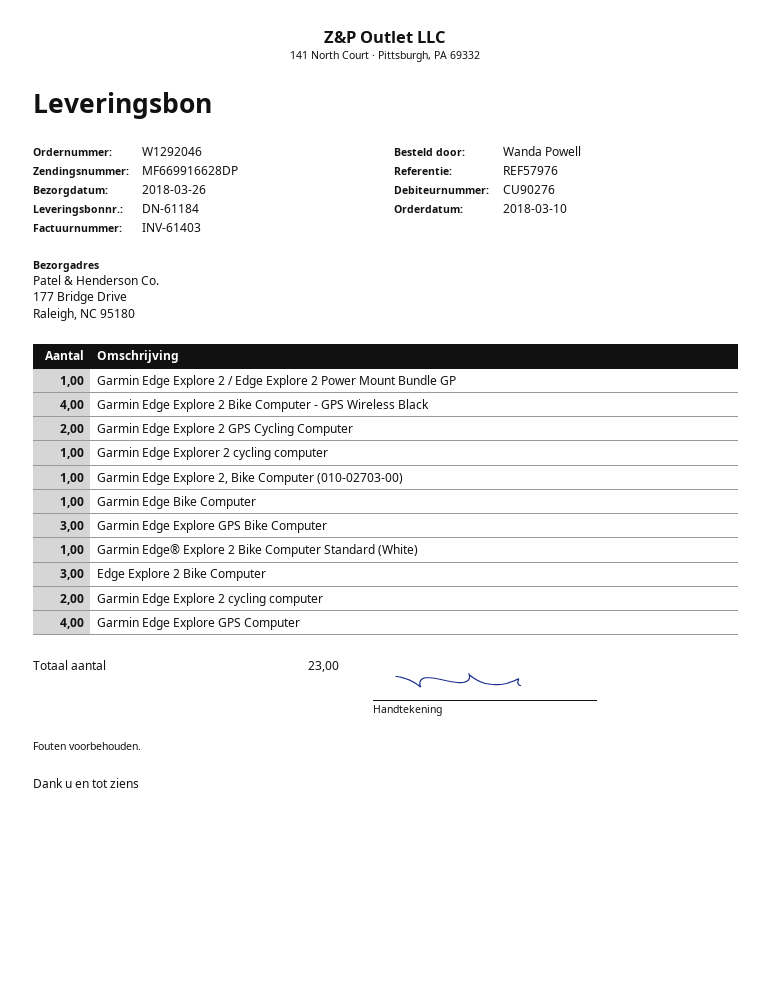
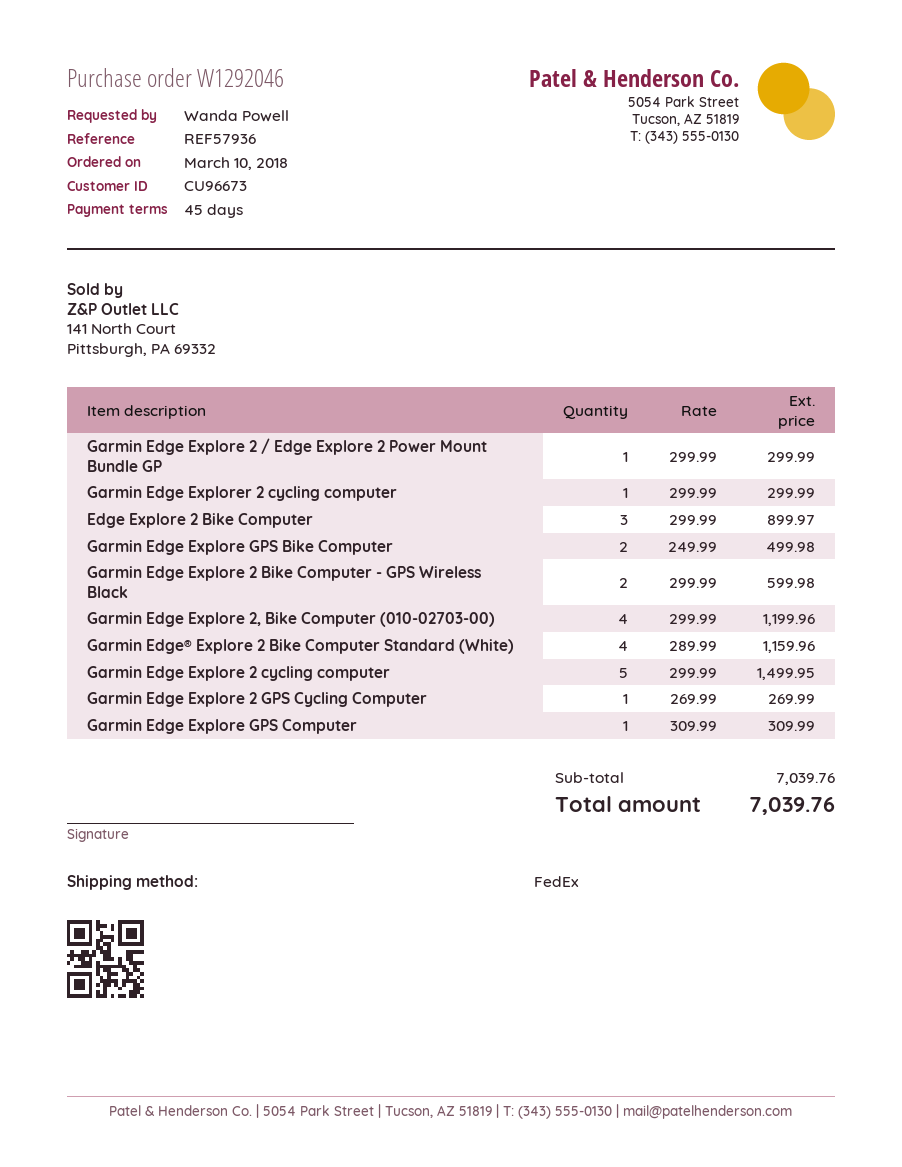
customer number: CU90276 -> CU96673
reference: REF57976 -> REF57936
Garmin Edge Explore 2 Bike Computer - GPS Wireless Black: 4 -> 2
Garmin Edge Explore 2 GPS Cycling Computer: 2 -> 1
Garmin Edge Explore 2, Bike Computer (010-02703-00): 1 -> 4
Garmin Edge Bike Computer: 1 -> none
Garmin Edge Explore GPS Bike Computer: 3 -> 2
Garmin Edge® Explore 2 Bike Computer Standard (White): 1 -> 4
Garmin Edge Explore 2 cycling computer: 2 -> 5
Garmin Edge Explore GPS Computer: 4 -> 1

